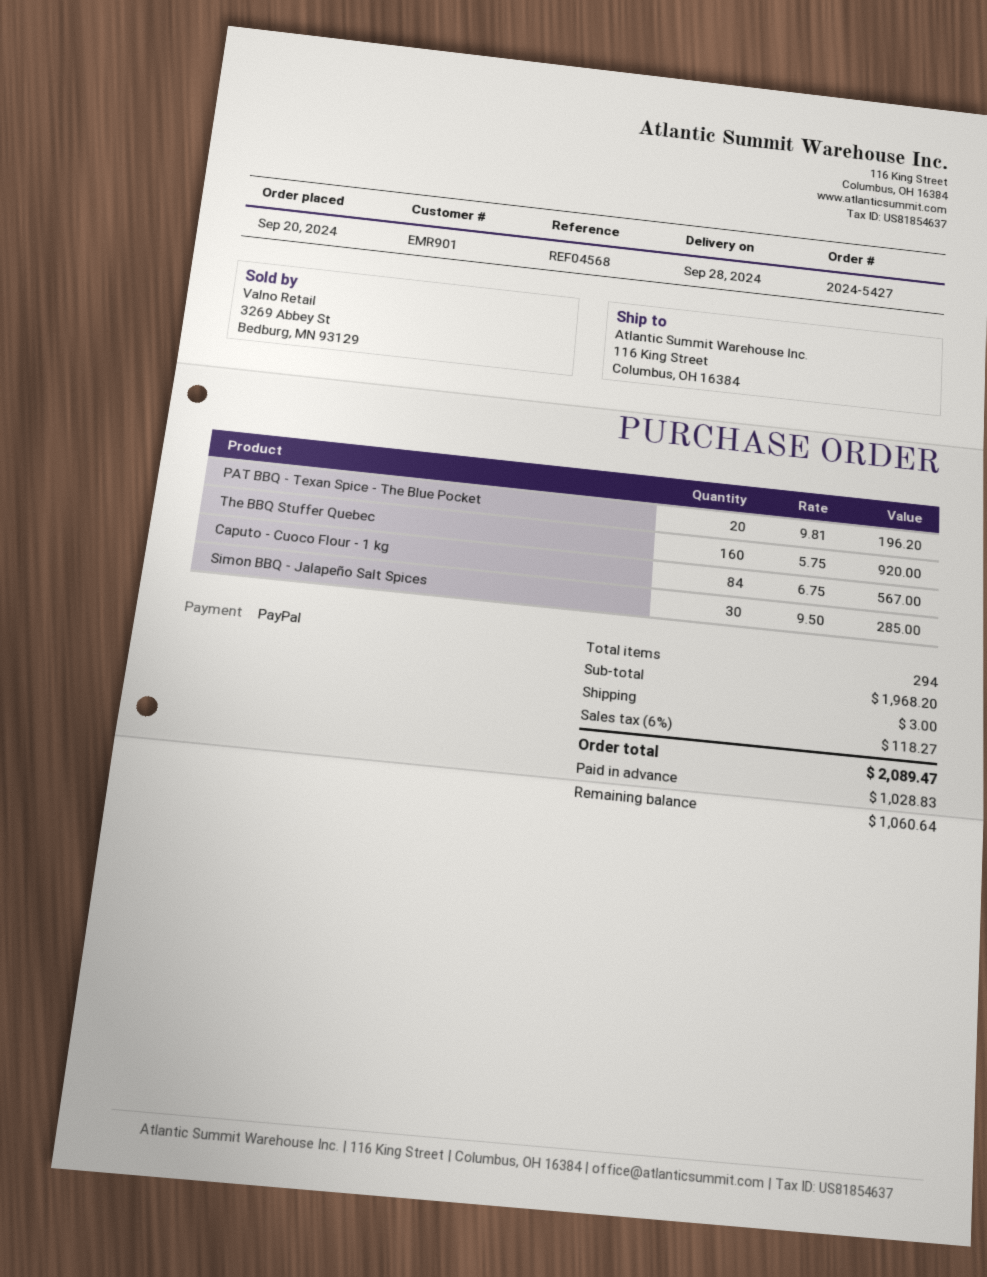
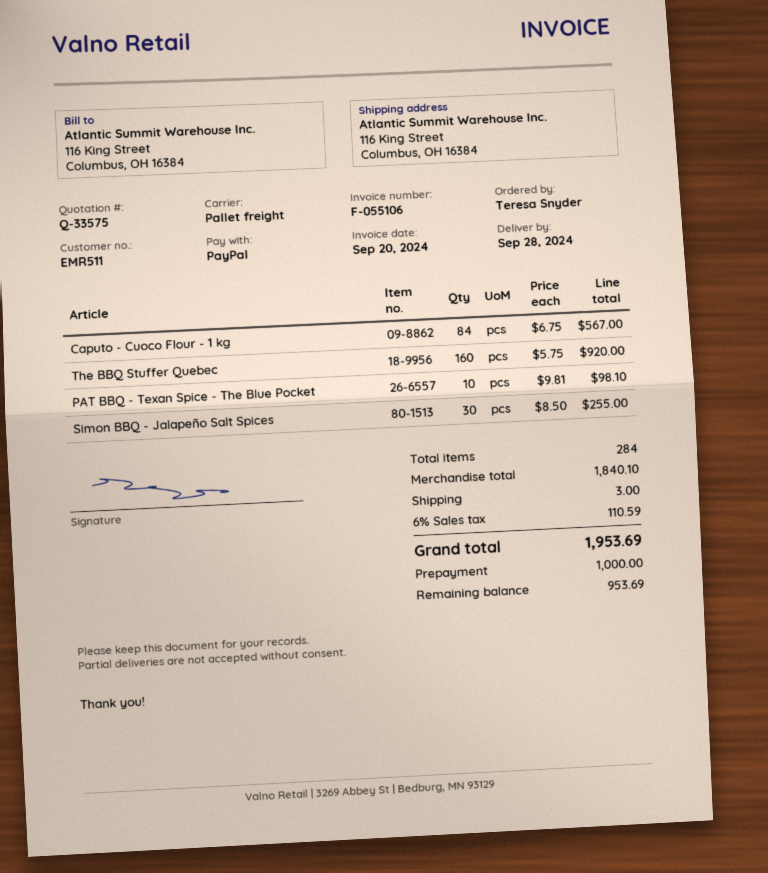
customer number: EMR901 -> EMR511
PAT BBQ - Texan Spice - The Blue Pocket: 20 x 9.81 = 196.20 -> 10 x 9.81 = 98.10
Simon BBQ - Jalapeño Salt Spices: 30 x 9.50 = 285.00 -> 30 x 8.50 = 255.00
total quantity: 294 -> 284
subtotal: 1968.20 -> 1840.10
tax: 6% = 118.27 -> 6% = 110.59
total: 2089.47 -> 1953.69
deposit: 1028.83 -> 1000.00
balance: 1060.64 -> 953.69

